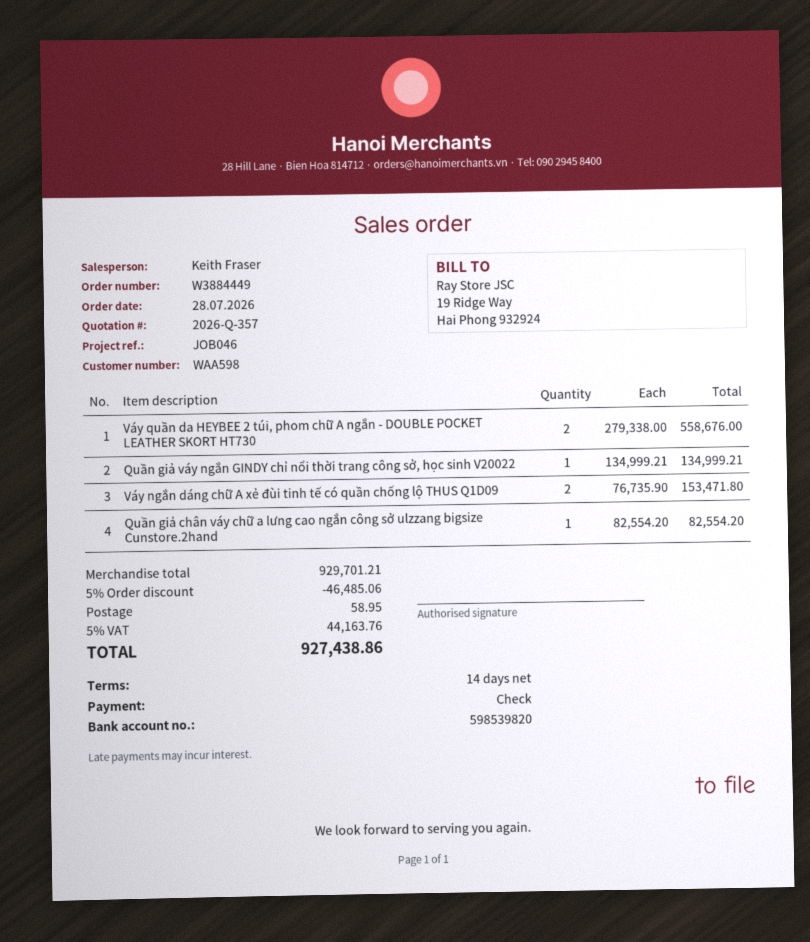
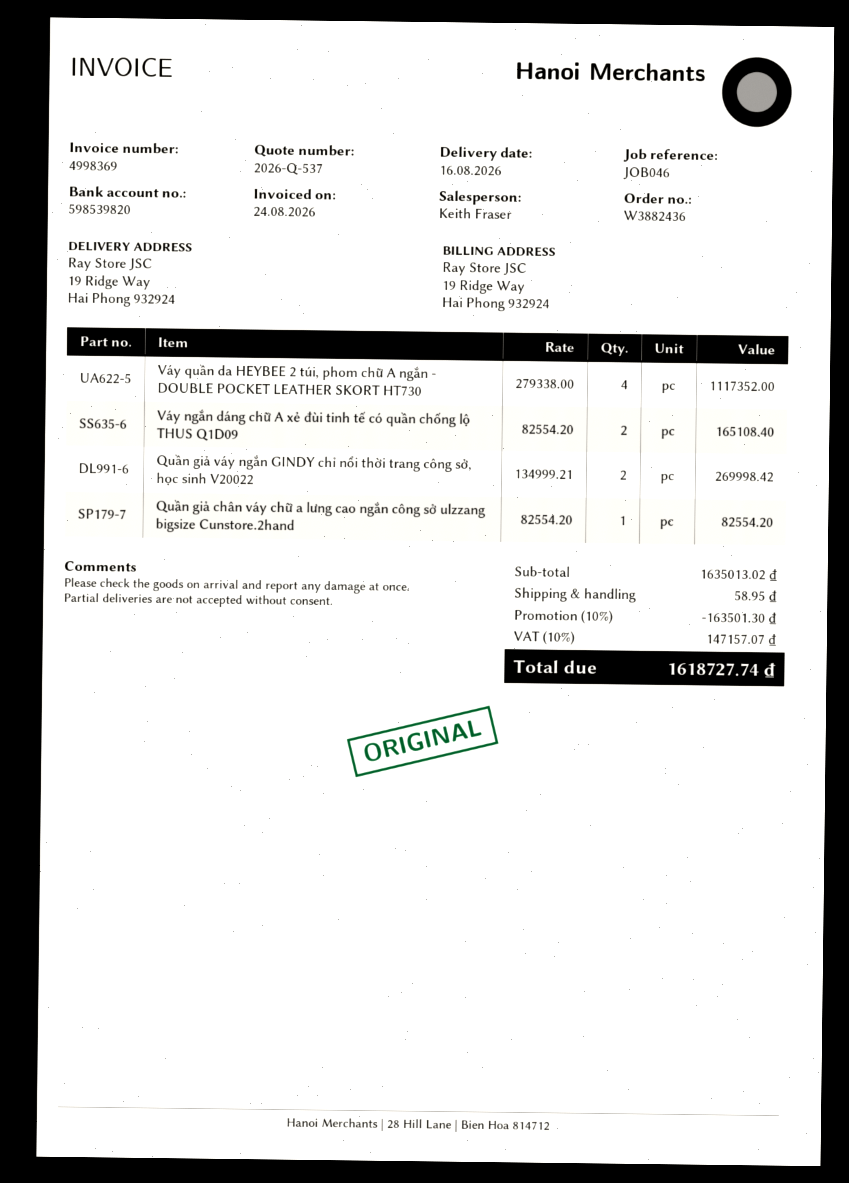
quote number: 2026-Q-357 -> 2026-Q-537
order number: W3884449 -> W3882436
Váy quần da HEYBEE 2 túi, phom chữ A ngắn - DOUBLE POCKET LEATHER SKORT HT730: 2 x 279338.00 = 558676.00 -> 4 x 279338.00 = 1117352.00
Quần giả váy ngắn GINDY chỉ nổi thời trang công sở, học sinh V20022: 1 x 134999.21 = 134999.21 -> 2 x 134999.21 = 269998.42
Váy ngắn dáng chữ A xẻ đùi tinh tế có quần chống lộ THUS Q1D09: 2 x 76735.90 = 153471.80 -> 2 x 82554.20 = 165108.40
subtotal: 929701.21 -> 1635013.02
discount: 5% = 46485.06 -> 10% = 163501.30
tax: 5% = 44163.76 -> 10% = 147157.07
total: 927438.86 -> 1618727.74

